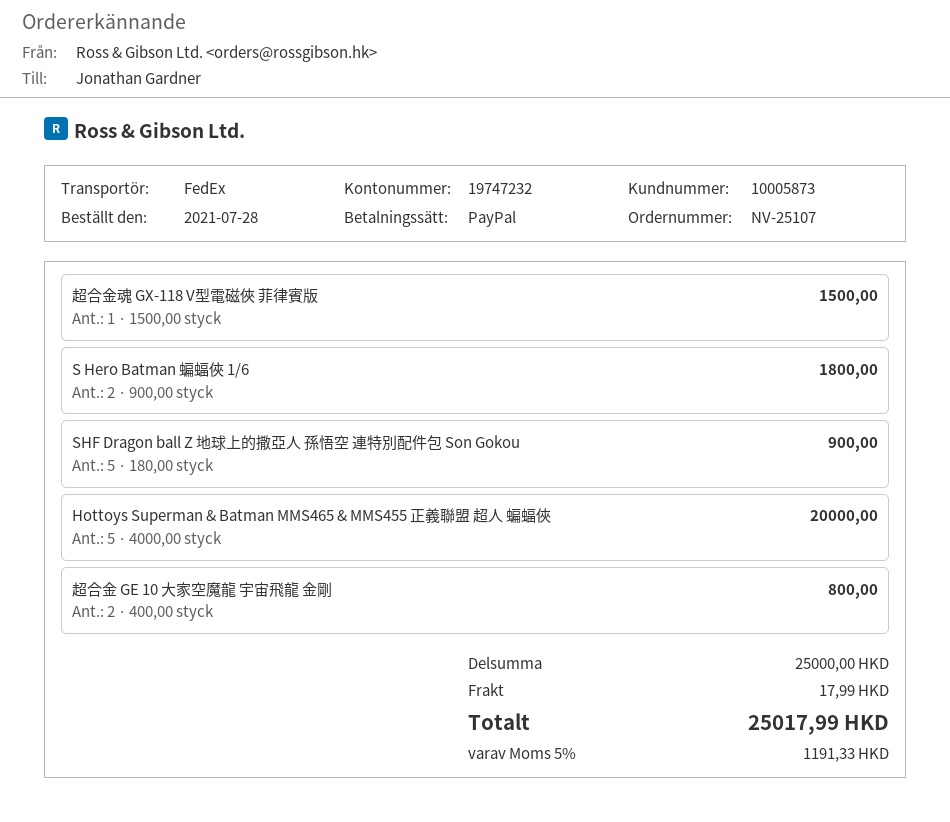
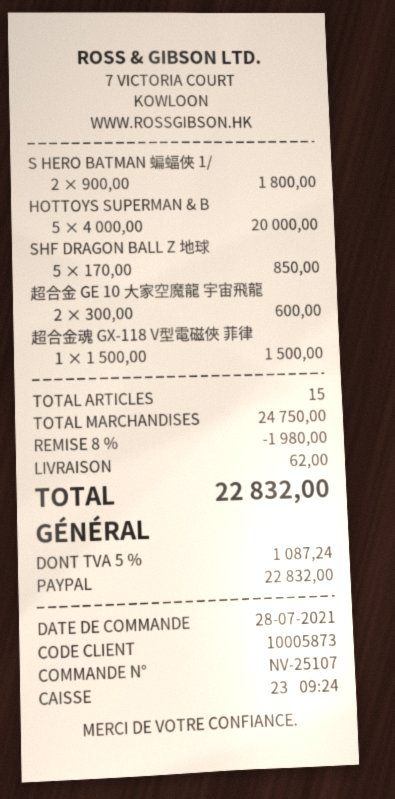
SHF Dragon ball Z 地球上的撒亞人 孫悟空 連特別配件包 Son Gokou: 5 x 180.00 = 900.00 -> 5 x 170.00 = 850.00
超合金 GE 10 大家空魔龍 宇宙飛龍 金剛: 2 x 400.00 = 800.00 -> 2 x 300.00 = 600.00
subtotal: 25000.00 -> 24750.00
discount: none -> 8% = 1980.00
shipping: 17.99 -> 62.00
tax: 5% = 1191.33 -> 5% = 1087.24
total: 25017.99 -> 22832.00

